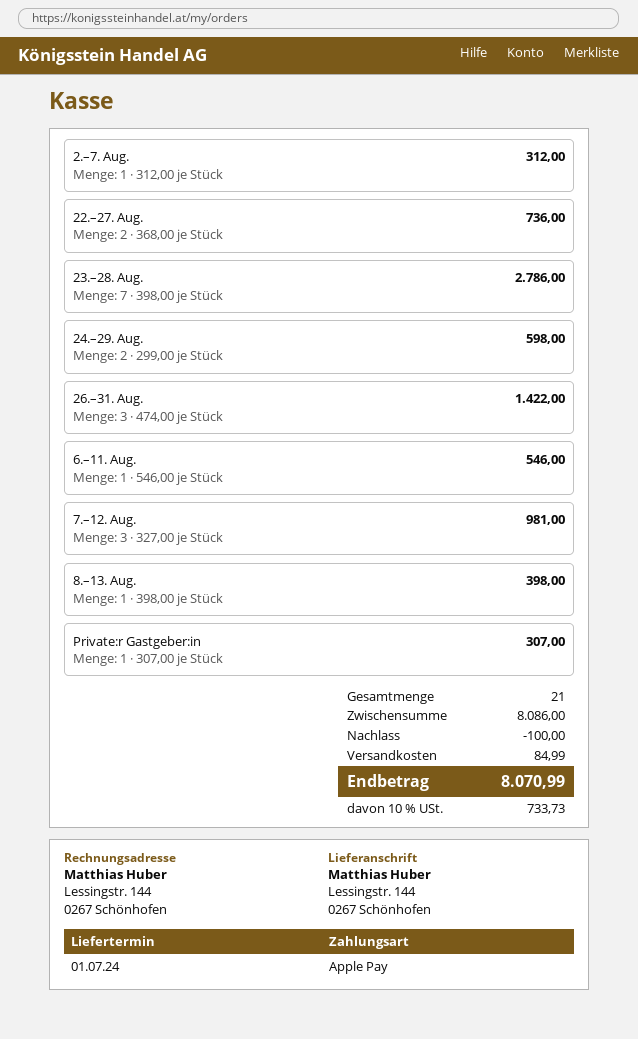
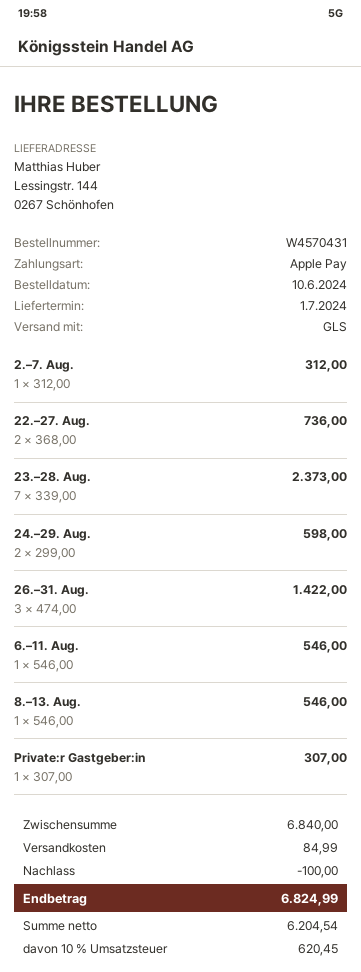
23.–28. Aug.: 7 x 398.00 = 2786.00 -> 7 x 339.00 = 2373.00
7.–12. Aug.: 3 x 327.00 = 981.00 -> none
8.–13. Aug.: 1 x 398.00 = 398.00 -> 1 x 546.00 = 546.00
subtotal: 8086.00 -> 6840.00
tax: 10% = 733.73 -> 10% = 620.45
total: 8070.99 -> 6824.99

